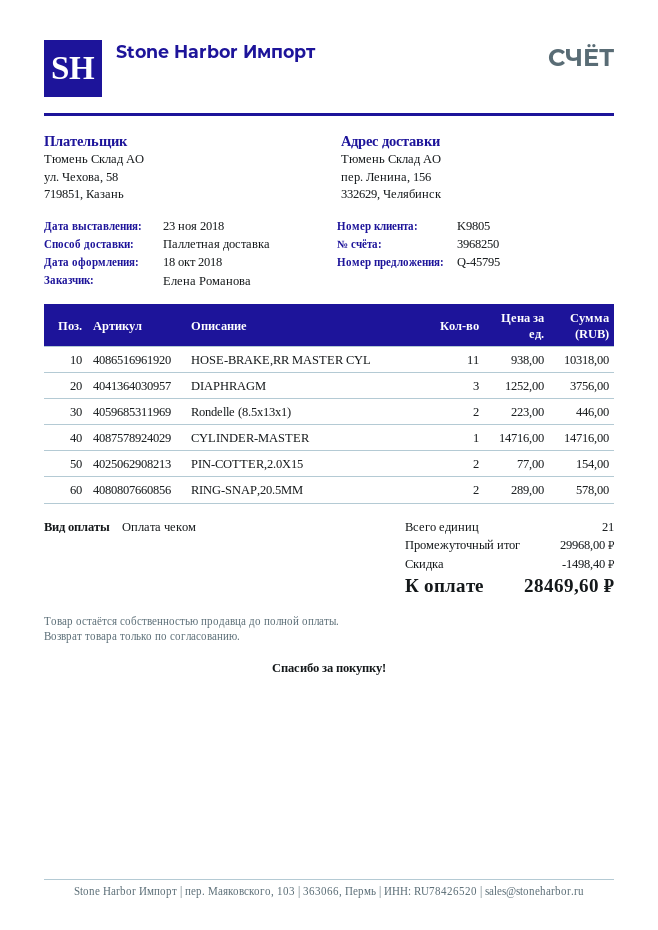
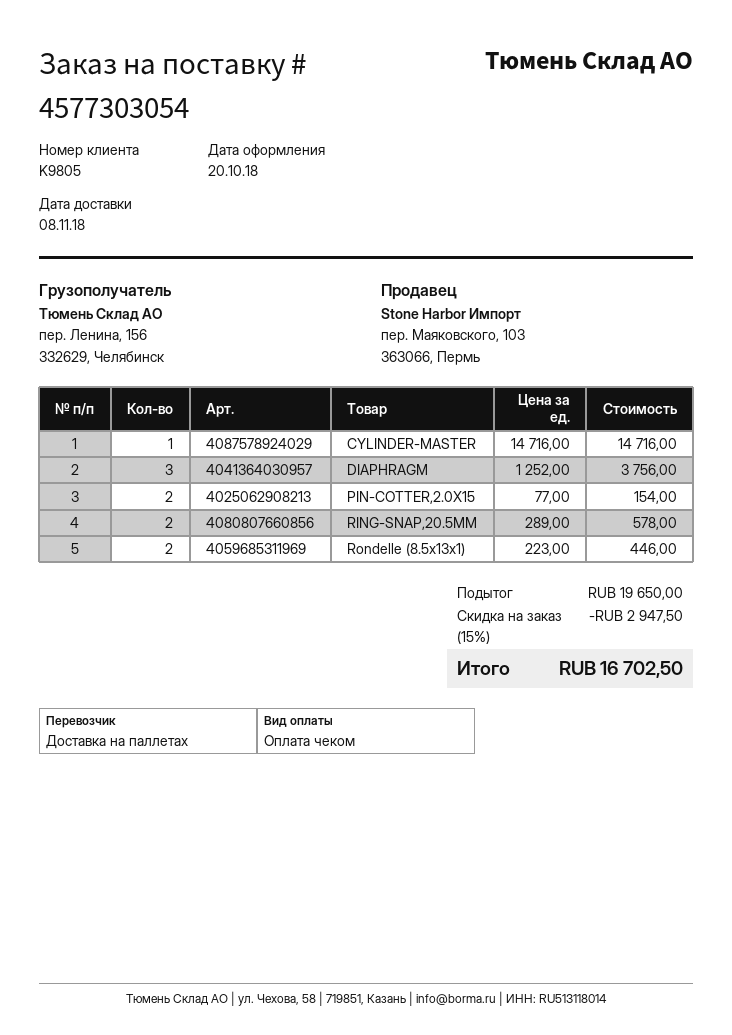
order date: 2018-10-18 -> 2018-10-20
HOSE-BRAKE,RR MASTER CYL: 11 x 938.00 = 10318.00 -> none
subtotal: 29968.00 -> 19650.00
discount: 1498.40 -> 2947.50
total: 28469.60 -> 16702.50

